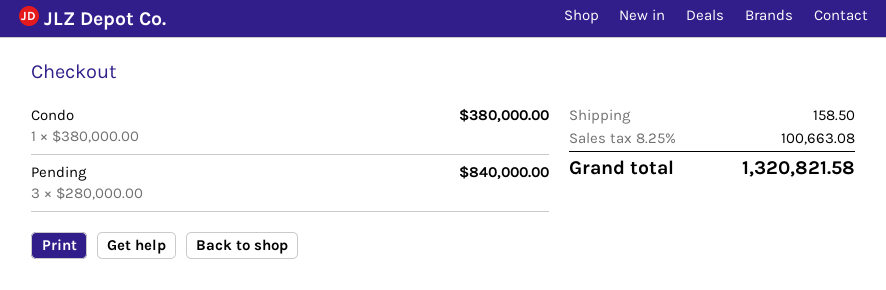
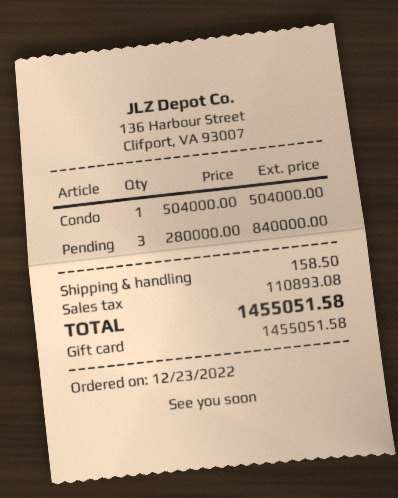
Condo: 1 x 380000.00 = 380000.00 -> 1 x 504000.00 = 504000.00
tax: 100663.08 -> 110893.08
total: 1320821.58 -> 1455051.58

